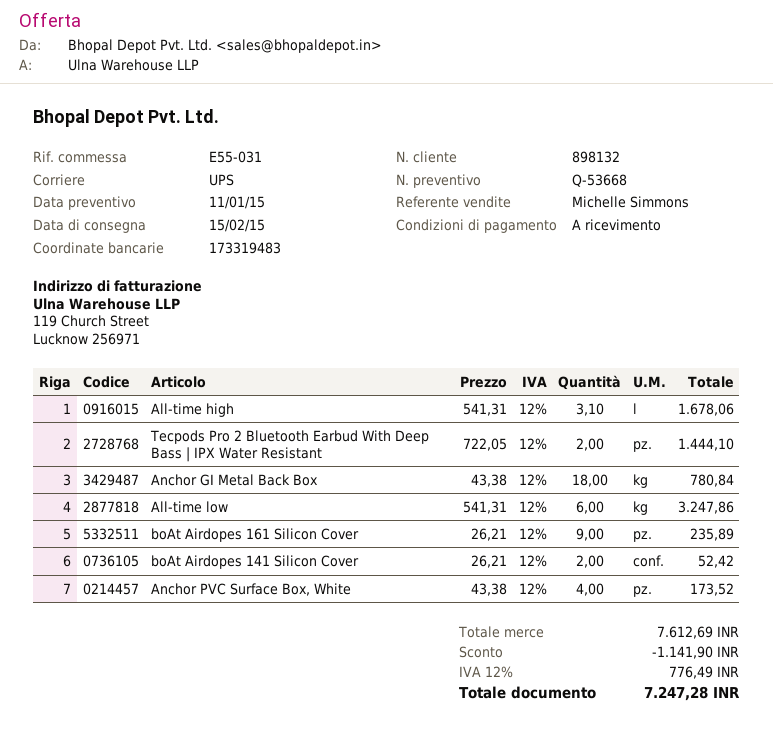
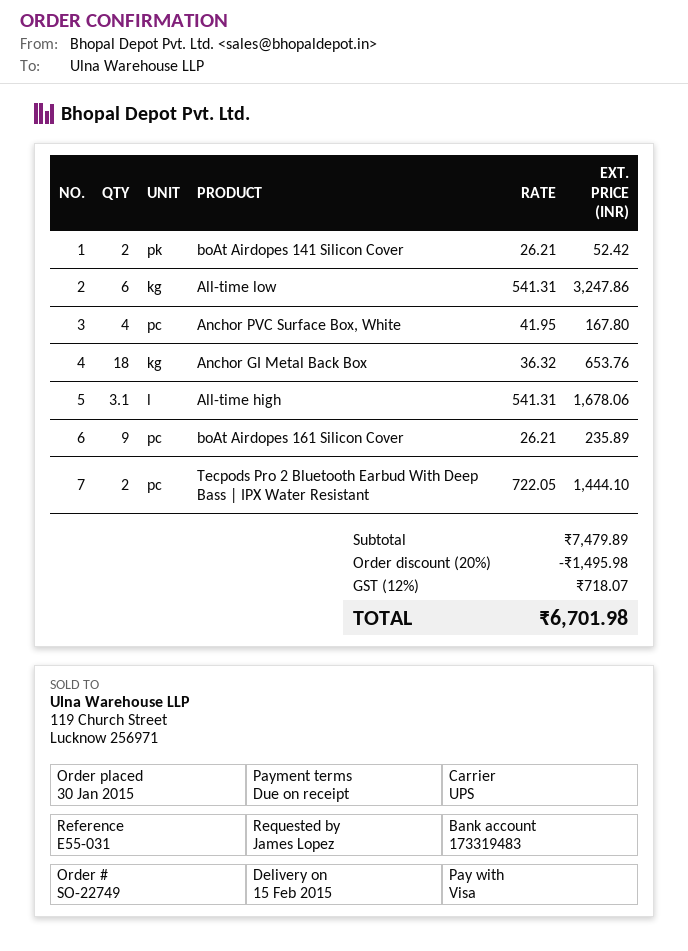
Anchor GI Metal Back Box: 18 x 43.38 = 780.84 -> 18 x 36.32 = 653.76
Anchor PVC Surface Box, White: 4 x 43.38 = 173.52 -> 4 x 41.95 = 167.80
subtotal: 7612.69 -> 7479.89
discount: 1141.90 -> 1495.98
tax: 12% = 776.49 -> 12% = 718.07
total: 7247.28 -> 6701.98

